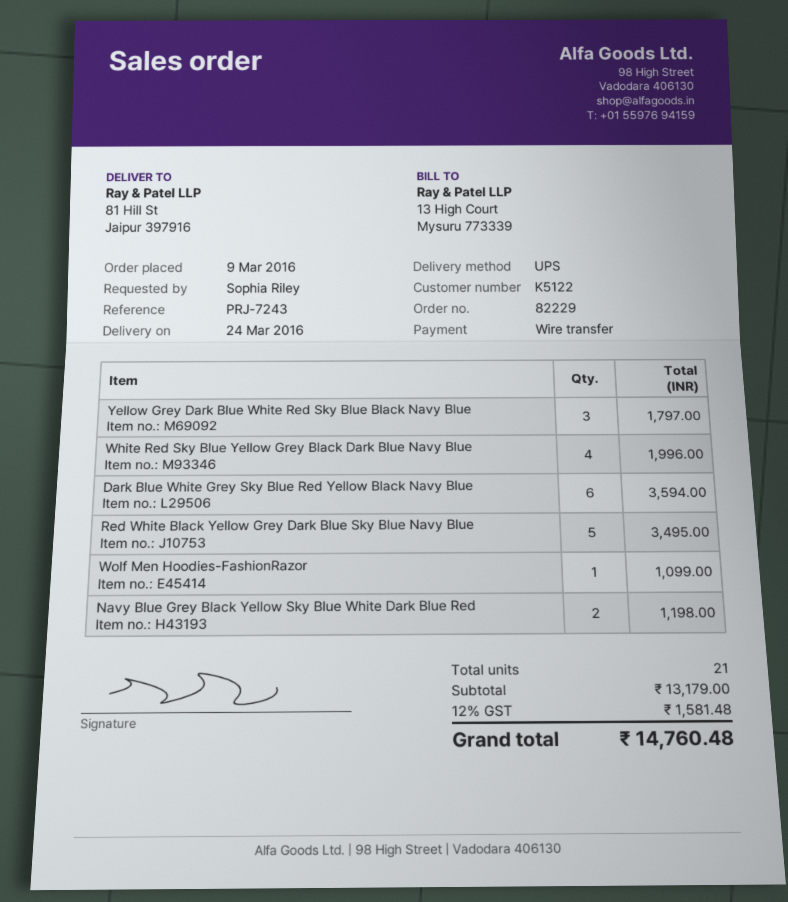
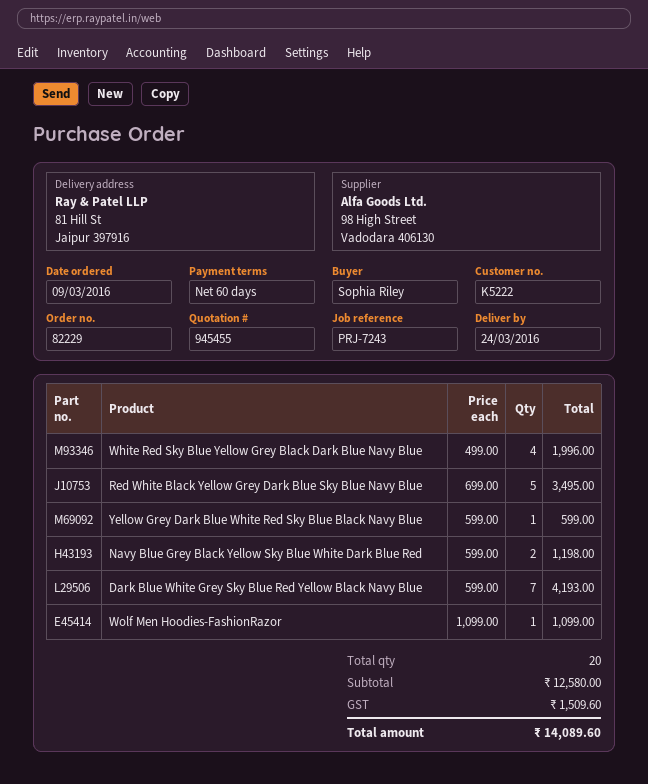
customer number: K5122 -> K5222
Yellow Grey Dark Blue White Red Sky Blue Black Navy Blue: 3 for 1797.00 -> 1 for 599.00
Dark Blue White Grey Sky Blue Red Yellow Black Navy Blue: 6 for 3594.00 -> 7 for 4193.00
total quantity: 21 -> 20
subtotal: 13179.00 -> 12580.00
tax: 1581.48 -> 1509.60
total: 14760.48 -> 14089.60

